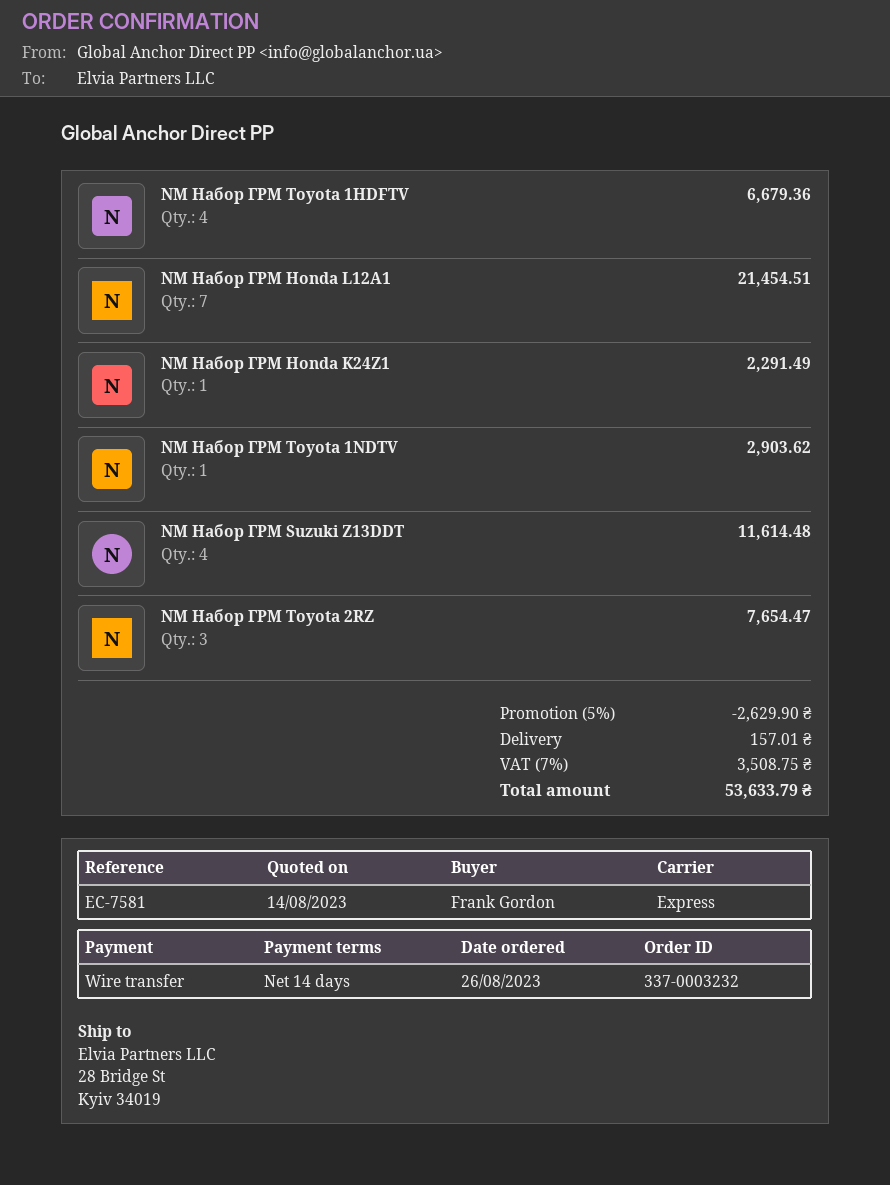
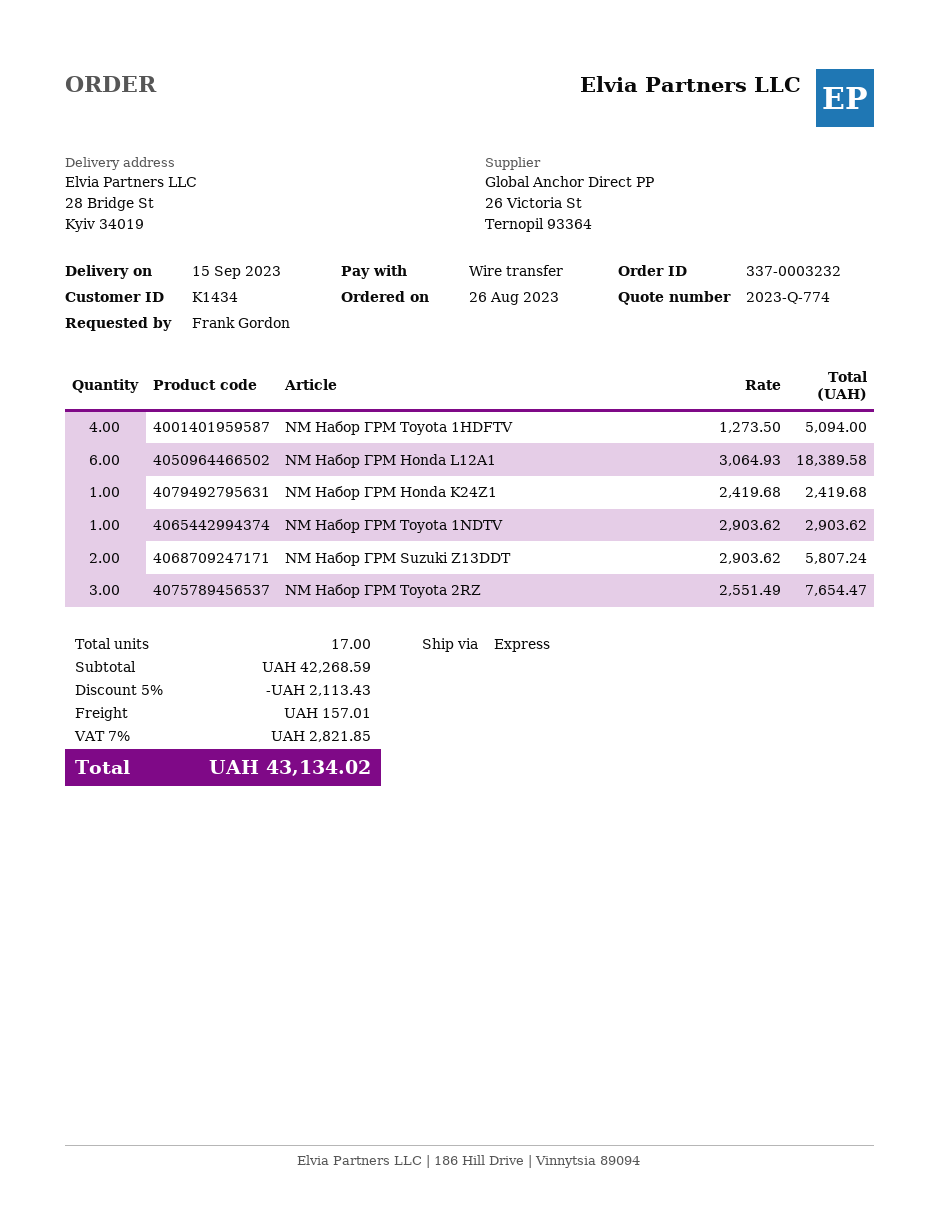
NM Набор ГРМ Toyota 1HDFTV: 4 for 6679.36 -> 4 for 5094.00
NM Набор ГРМ Honda L12A1: 7 for 21454.51 -> 6 for 18389.58
NM Набор ГРМ Honda K24Z1: 1 for 2291.49 -> 1 for 2419.68
NM Набор ГРМ Suzuki Z13DDT: 4 for 11614.48 -> 2 for 5807.24
discount: 5% = 2629.90 -> 5% = 2113.43
tax: 7% = 3508.75 -> 7% = 2821.85
total: 53633.79 -> 43134.02

